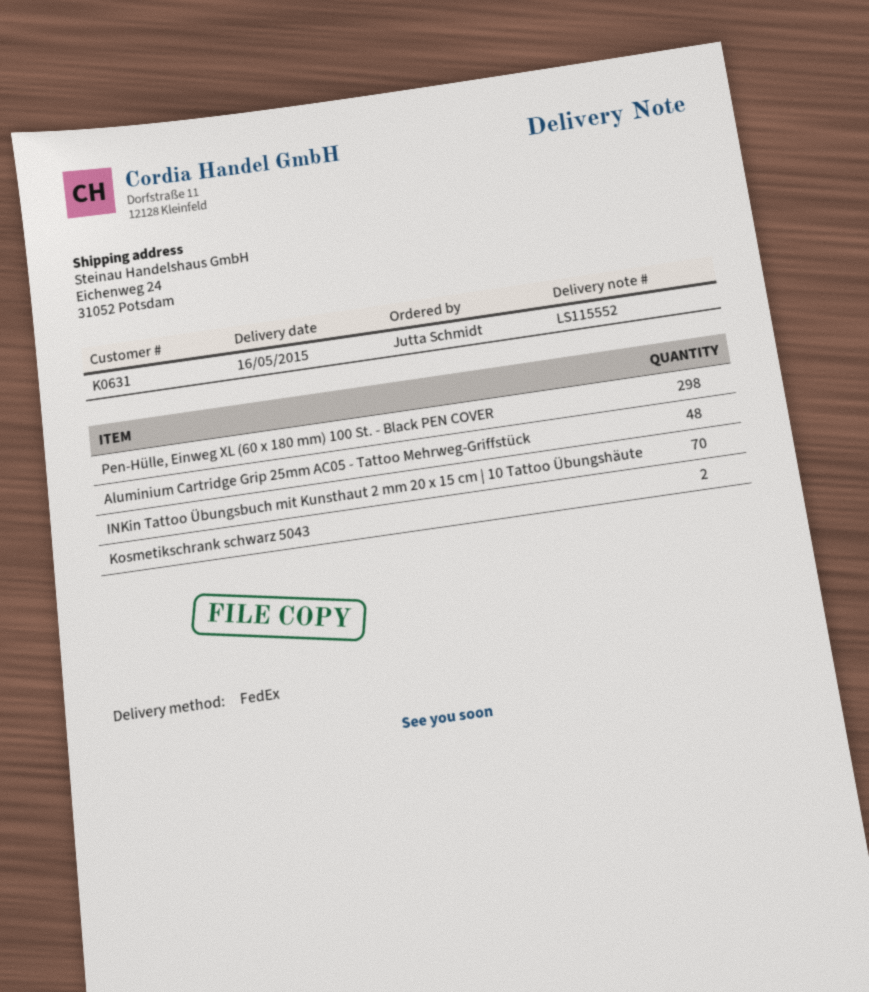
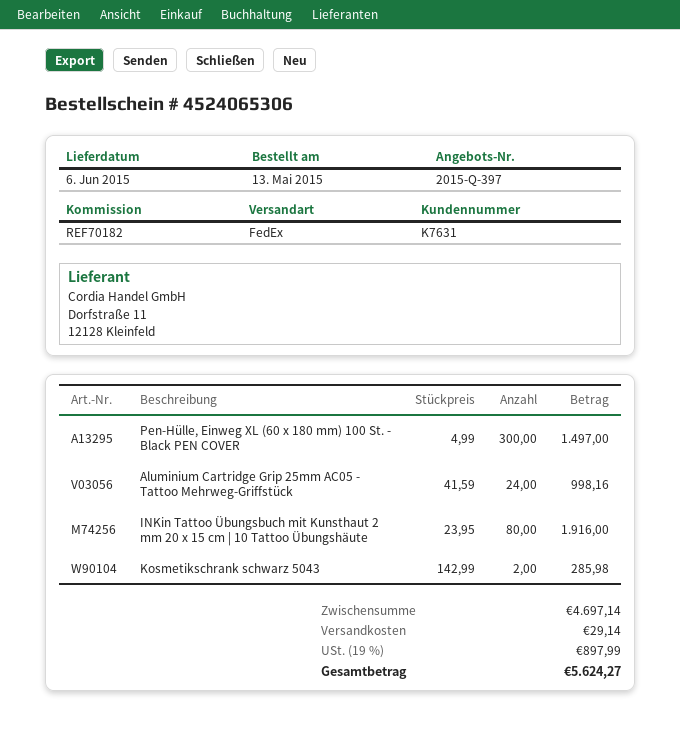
delivery date: 2015-05-16 -> 2015-06-06
customer number: K0631 -> K7631
Pen-Hülle, Einweg XL (60 x 180 mm) 100 St. - Black PEN COVER: 298 -> 300
Aluminium Cartridge Grip 25mm AC05 - Tattoo Mehrweg-Griffstück: 48 -> 24
INKin Tattoo Übungsbuch mit Kunsthaut 2 mm 20 x 15 cm | 10 Tattoo Übungshäute: 70 -> 80

